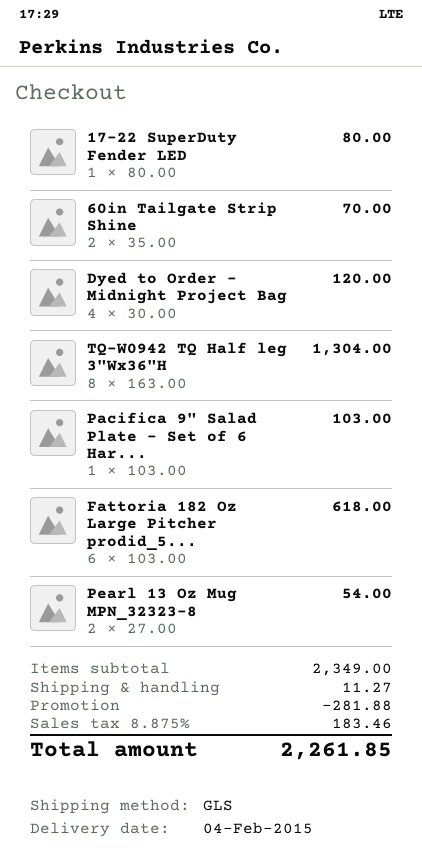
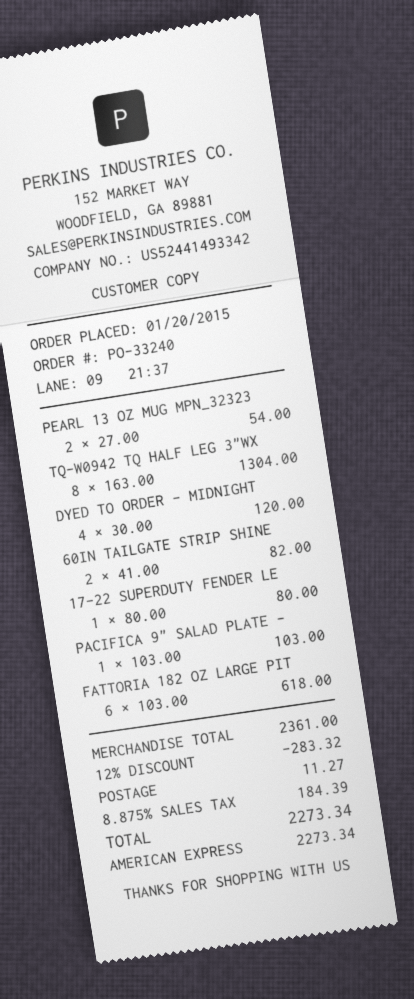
60in Tailgate Strip Shine: 2 x 35.00 = 70.00 -> 2 x 41.00 = 82.00
subtotal: 2349.00 -> 2361.00
discount: 281.88 -> 283.32
tax: 8.875% = 183.46 -> 8.875% = 184.39
total: 2261.85 -> 2273.34

